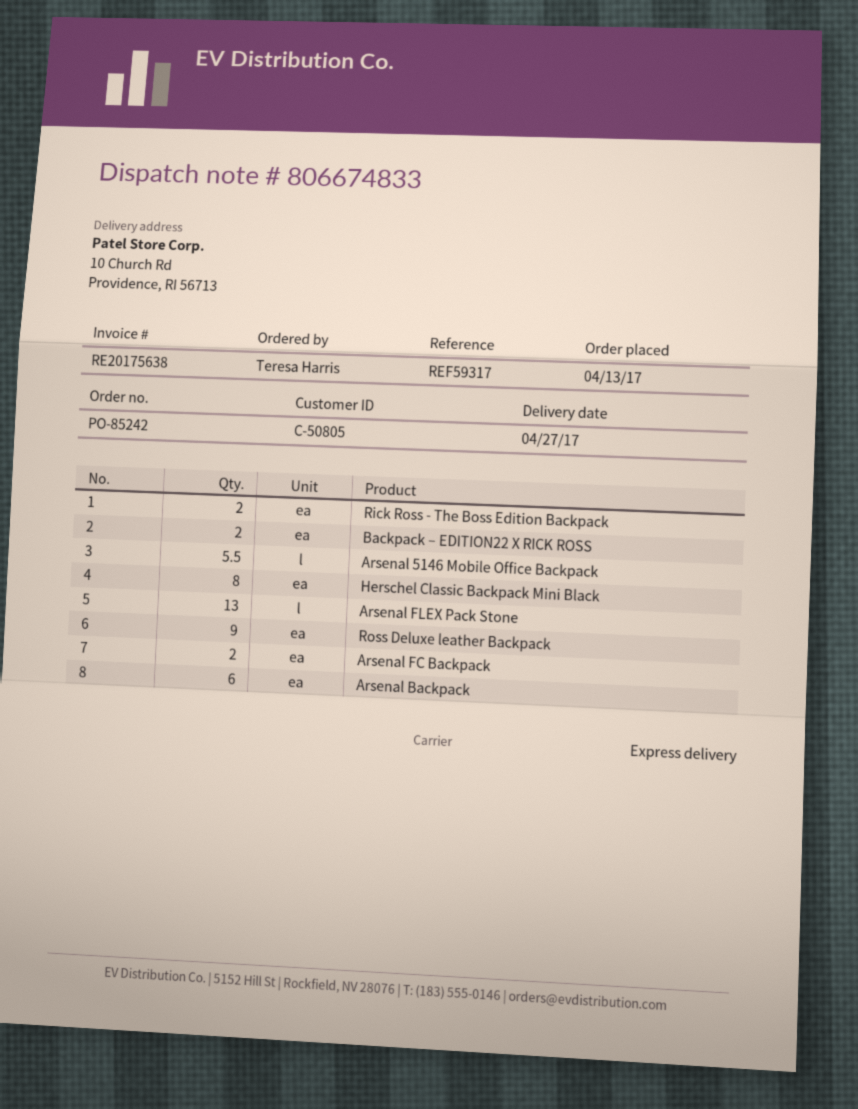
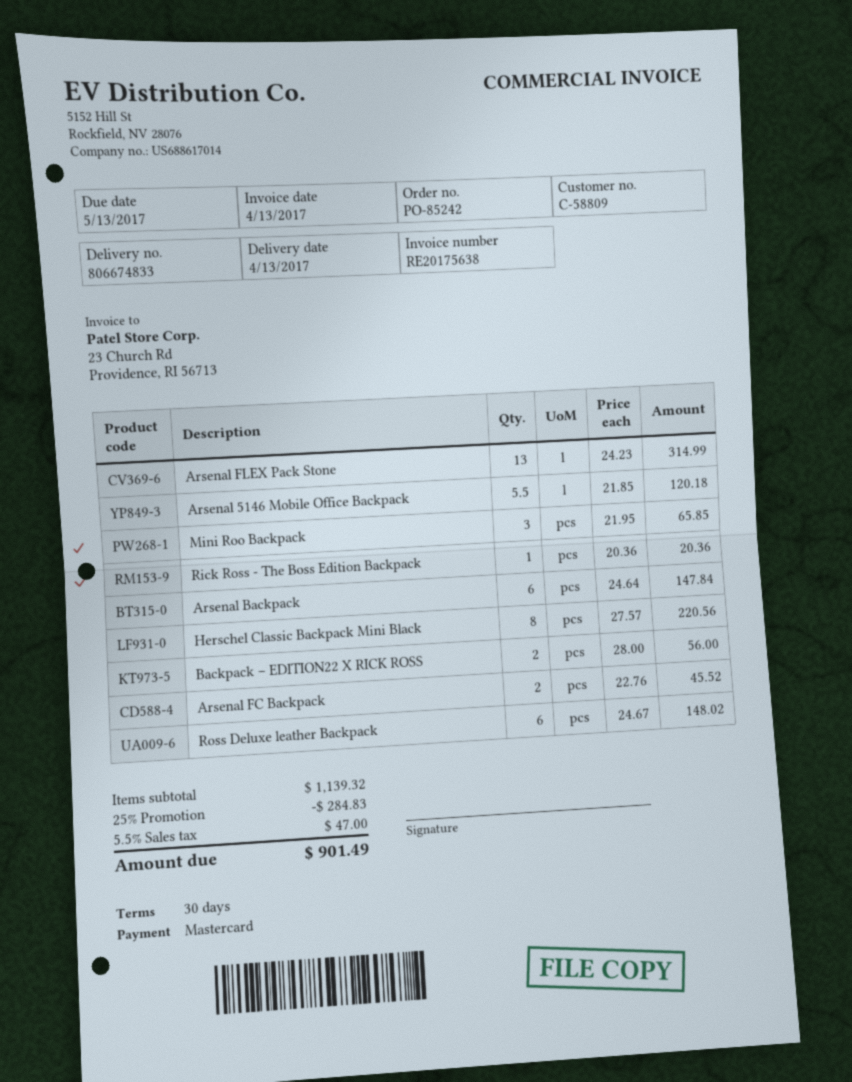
delivery date: 2017-04-27 -> 2017-04-13
customer number: C-50805 -> C-58809
Rick Ross - The Boss Edition Backpack: 2 -> 1
Ross Deluxe leather Backpack: 9 -> 6
Mini Roo Backpack: none -> 3

